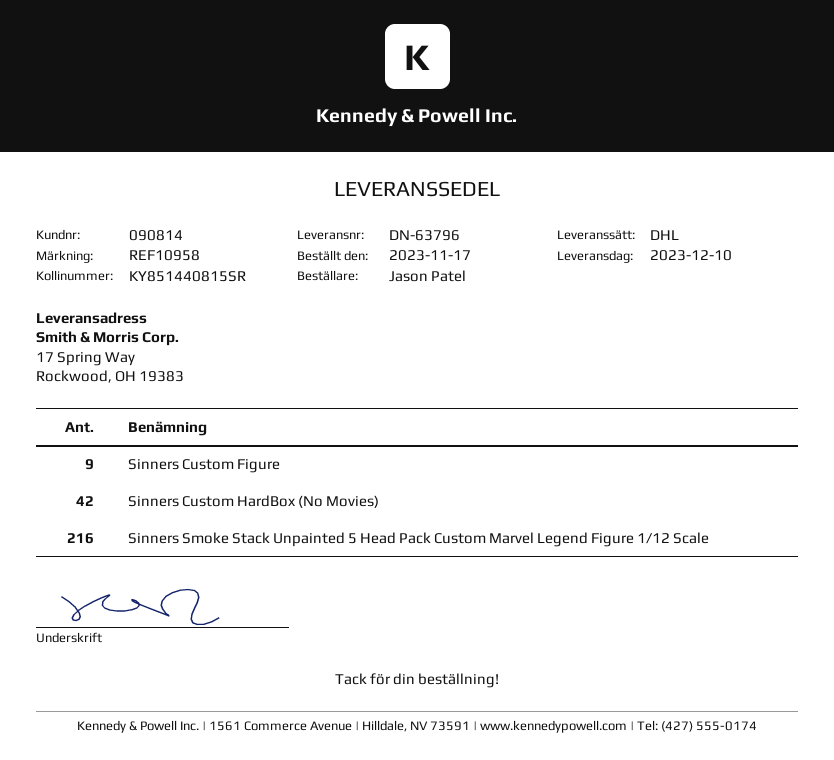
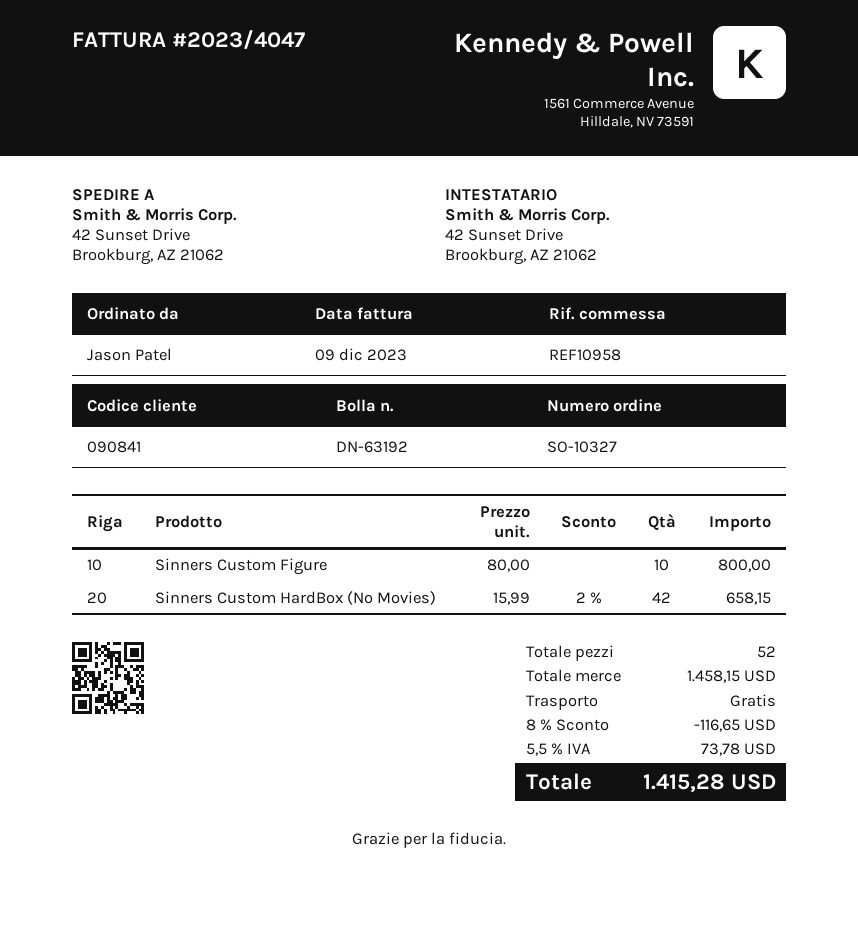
delivery note number: DN-63796 -> DN-63192
customer number: 090814 -> 090841
ship to: 17 Spring Way, Rockwood, OH 19383 -> 42 Sunset Drive, Brookburg, AZ 21062
Sinners Custom Figure: 9 -> 10
Sinners Smoke Stack Unpainted 5 Head Pack Custom Marvel Legend Figure 1/12 Scale: 216 -> none

